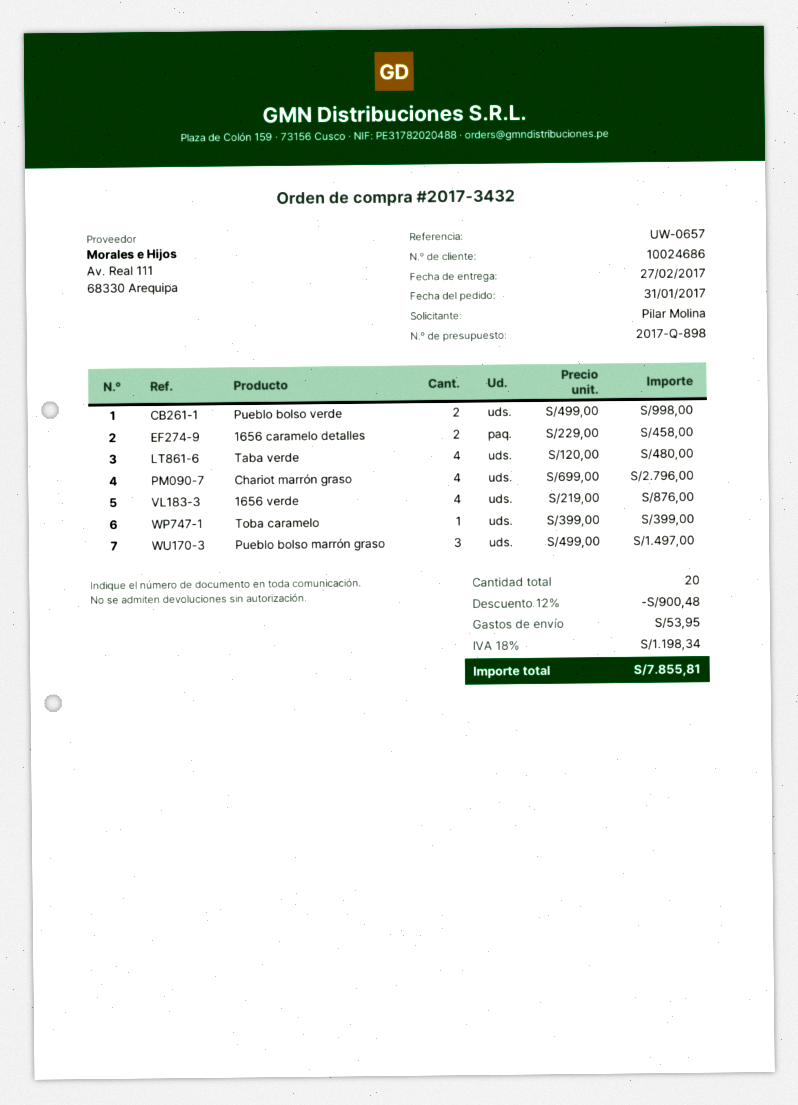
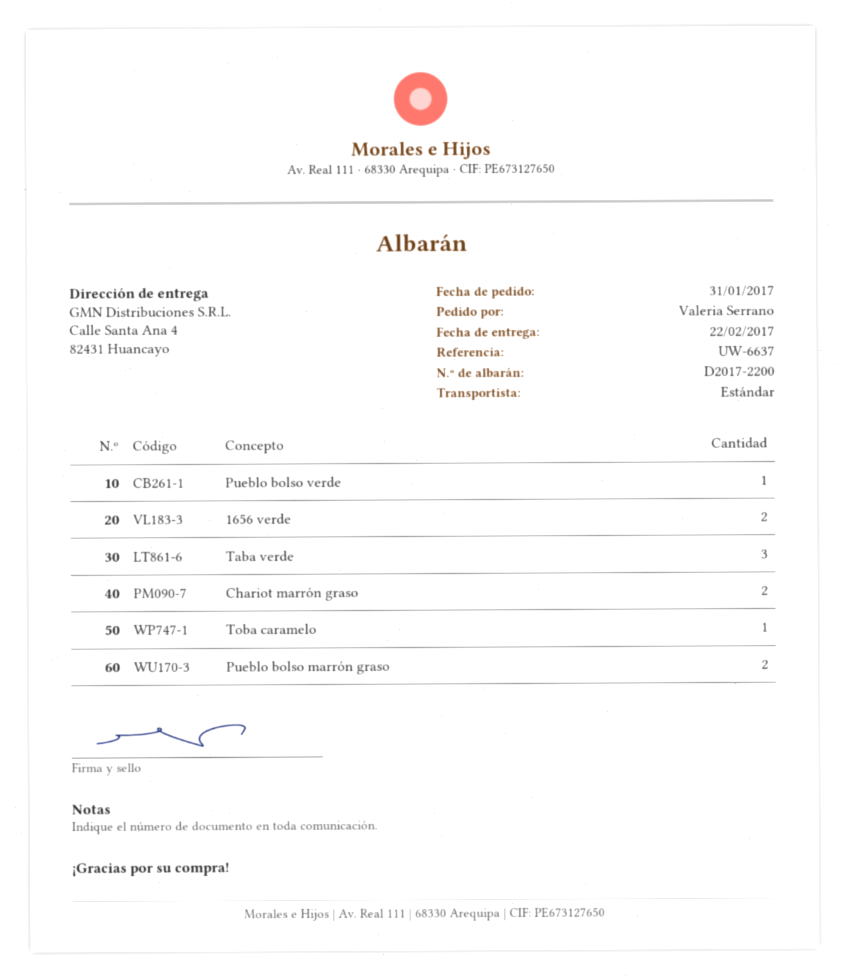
delivery date: 2017-02-27 -> 2017-02-22
reference: UW-0657 -> UW-6637
ordered by: Pilar Molina -> Valeria Serrano
Pueblo bolso verde: 2 -> 1
1656 caramelo detalles: 2 -> none
Taba verde: 4 -> 3
Chariot marrón graso: 4 -> 2
1656 verde: 4 -> 2
Pueblo bolso marrón graso: 3 -> 2

